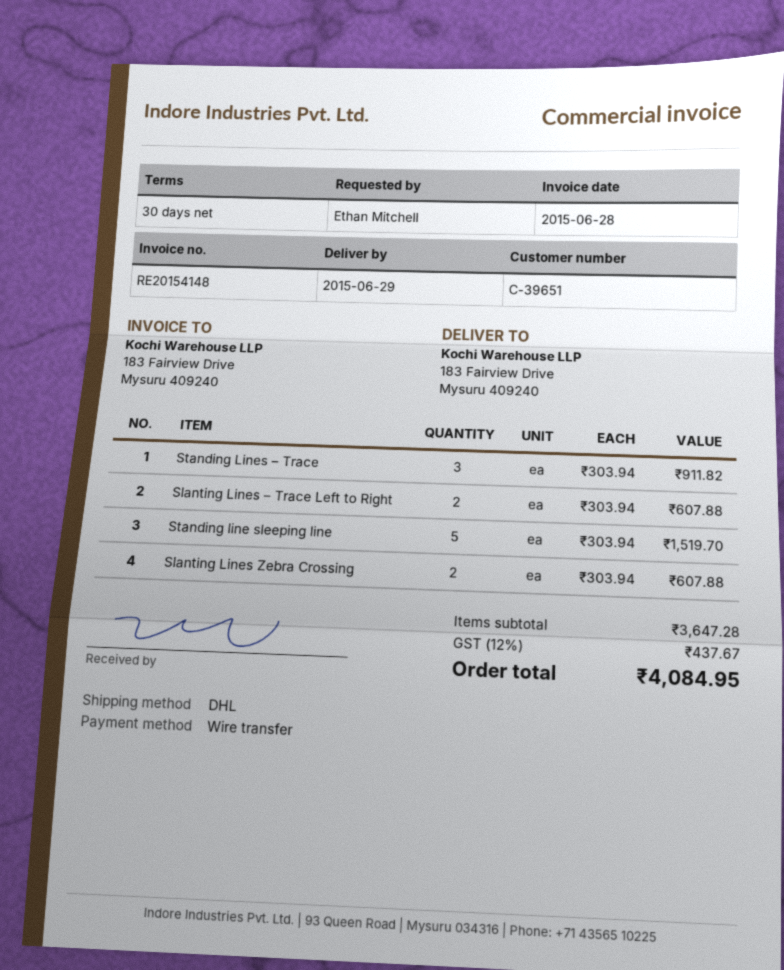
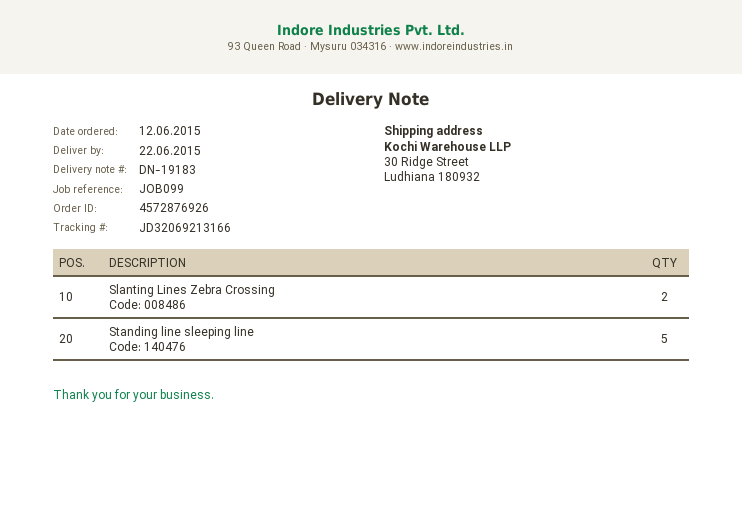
delivery date: 2015-06-29 -> 2015-06-22
ship to: 183 Fairview Drive, Mysuru 409240 -> 30 Ridge Street, Ludhiana 180932
Standing Lines – Trace: 3 -> none
Slanting Lines – Trace Left to Right: 2 -> none

